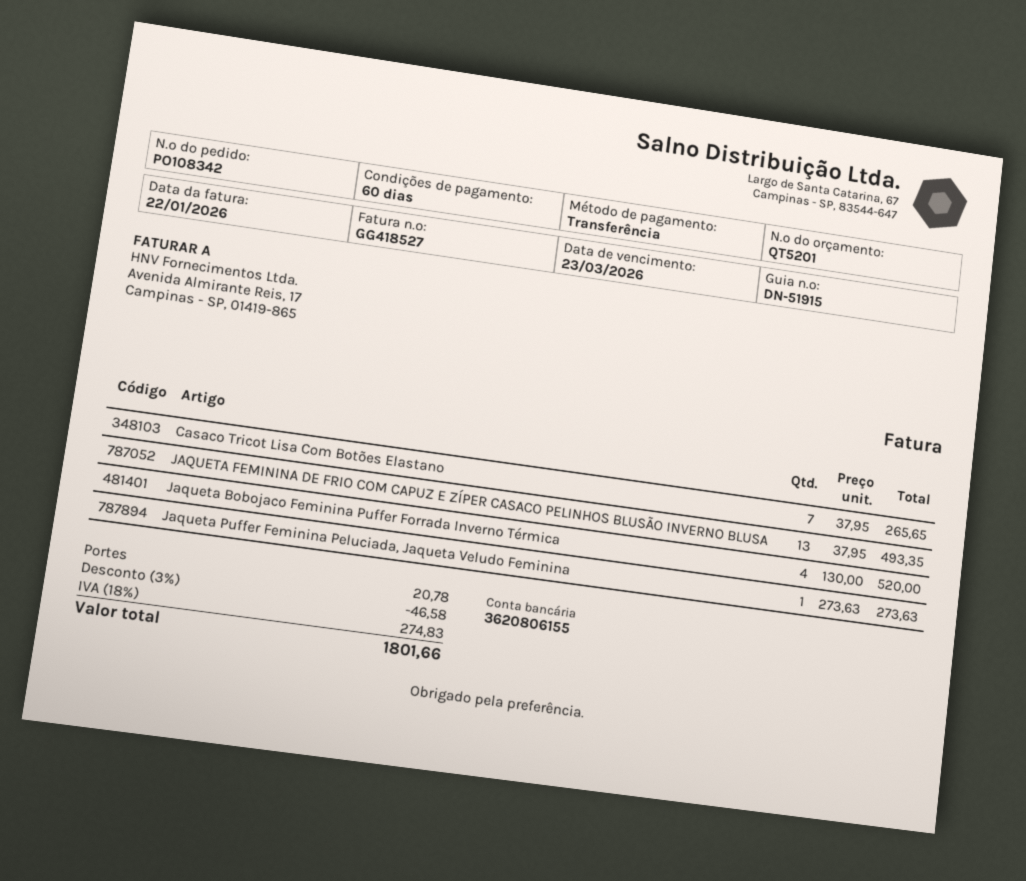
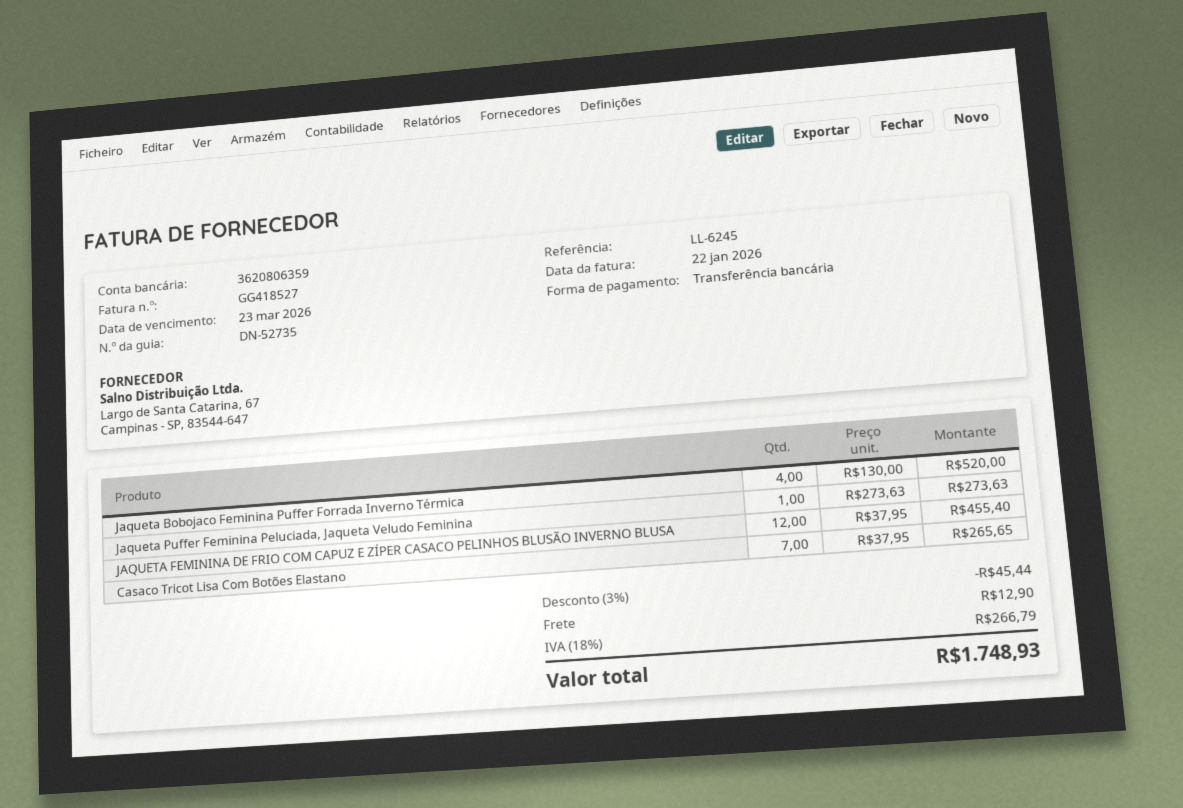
delivery note number: DN-51915 -> DN-52735
bank account: 3620806155 -> 3620806359
JAQUETA FEMININA DE FRIO COM CAPUZ E ZÍPER CASACO PELINHOS BLUSÃO INVERNO BLUSA: 13 x 37.95 = 493.35 -> 12 x 37.95 = 455.40
discount: 3% = 46.58 -> 3% = 45.44
shipping: 20.78 -> 12.90
tax: 18% = 274.83 -> 18% = 266.79
total: 1801.66 -> 1748.93

